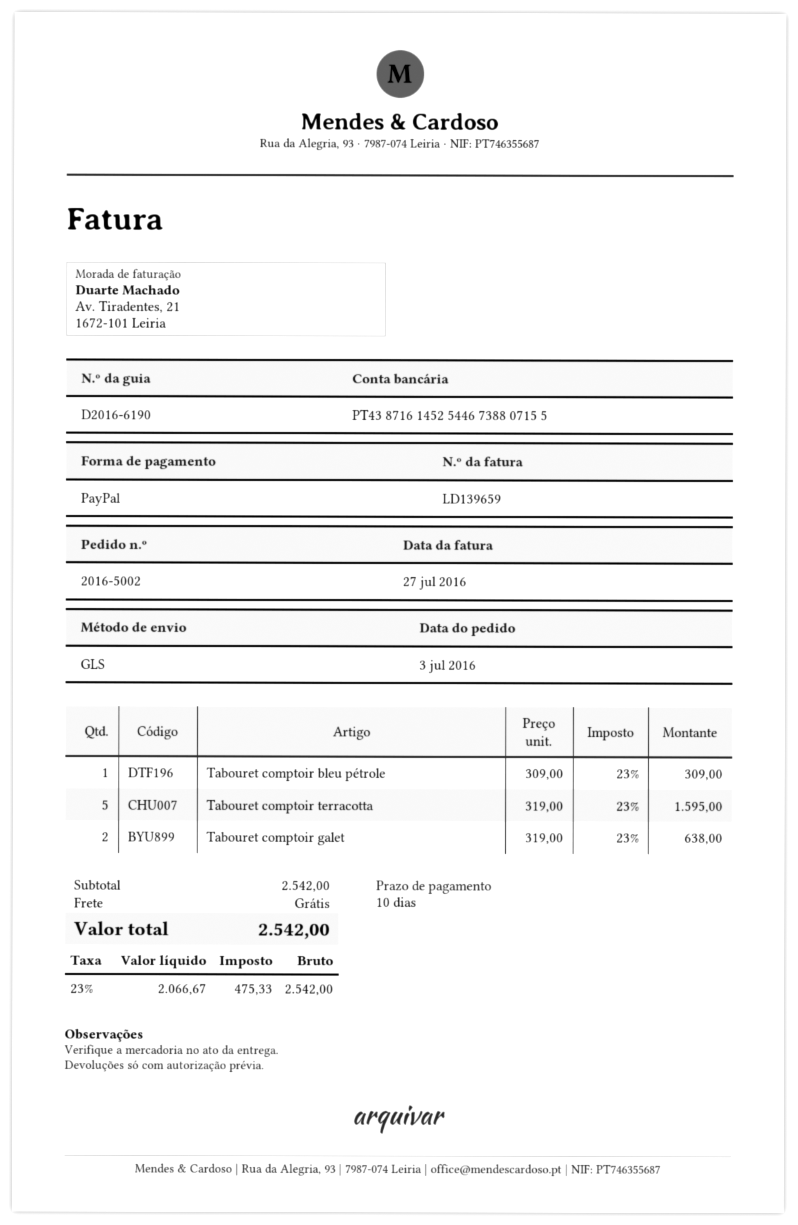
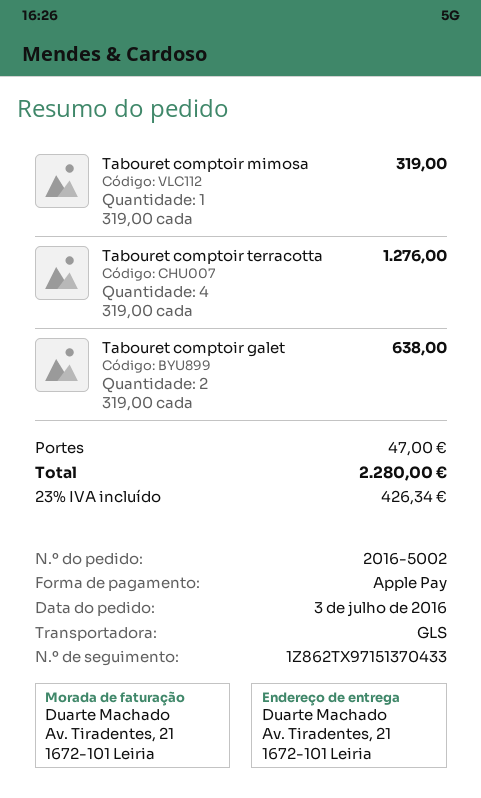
payment method: PayPal -> Apple Pay
Tabouret comptoir bleu pétrole: 1 x 309.00 = 309.00 -> none
Tabouret comptoir terracotta: 5 x 319.00 = 1595.00 -> 4 x 319.00 = 1276.00
Tabouret comptoir mimosa: none -> 1 x 319.00 = 319.00
shipping: 0.00 -> 47.00
tax: 23% = 475.33 -> 23% = 426.34
total: 2542.00 -> 2280.00

